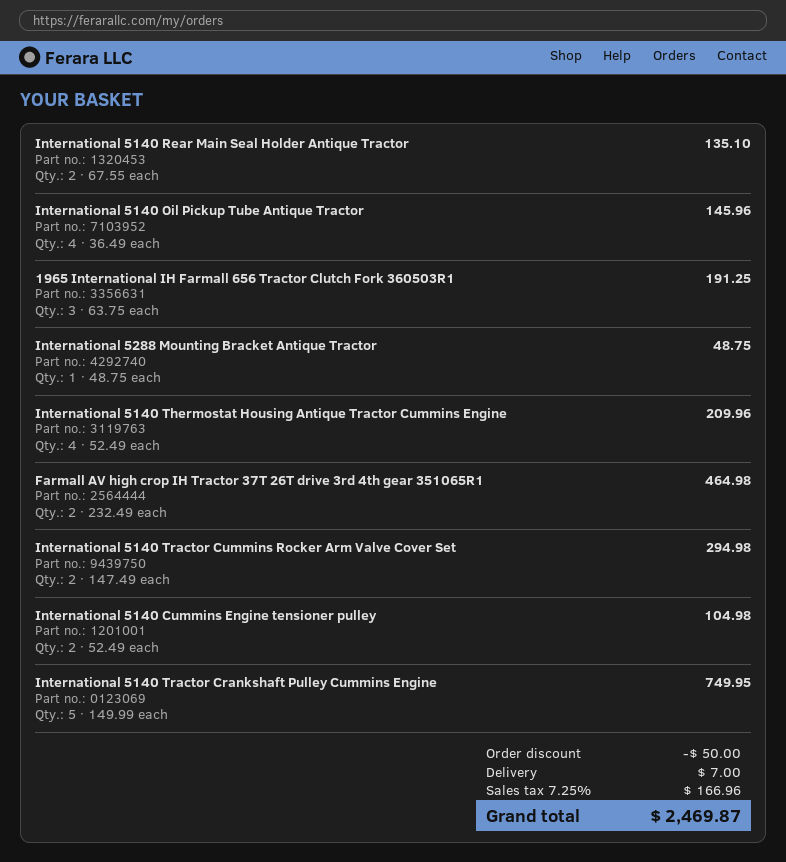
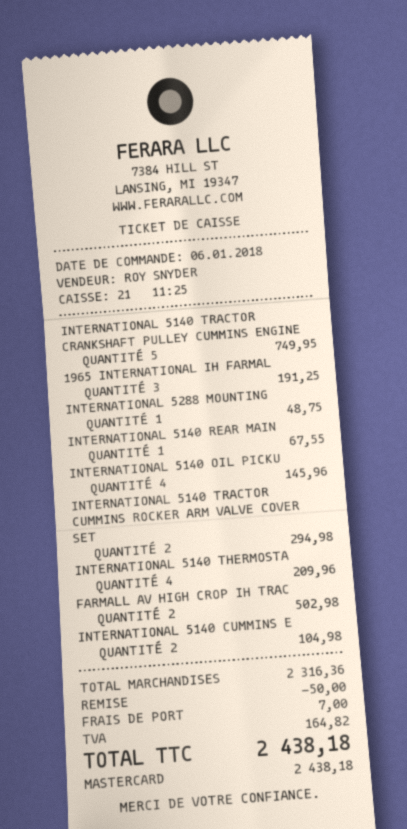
International 5140 Rear Main Seal Holder Antique Tractor: 2 for 135.10 -> 1 for 67.55
Farmall AV high crop IH Tractor 37T 26T drive 3rd 4th gear 351065R1: 2 for 464.98 -> 2 for 502.98
tax: 166.96 -> 164.82
total: 2469.87 -> 2438.18

